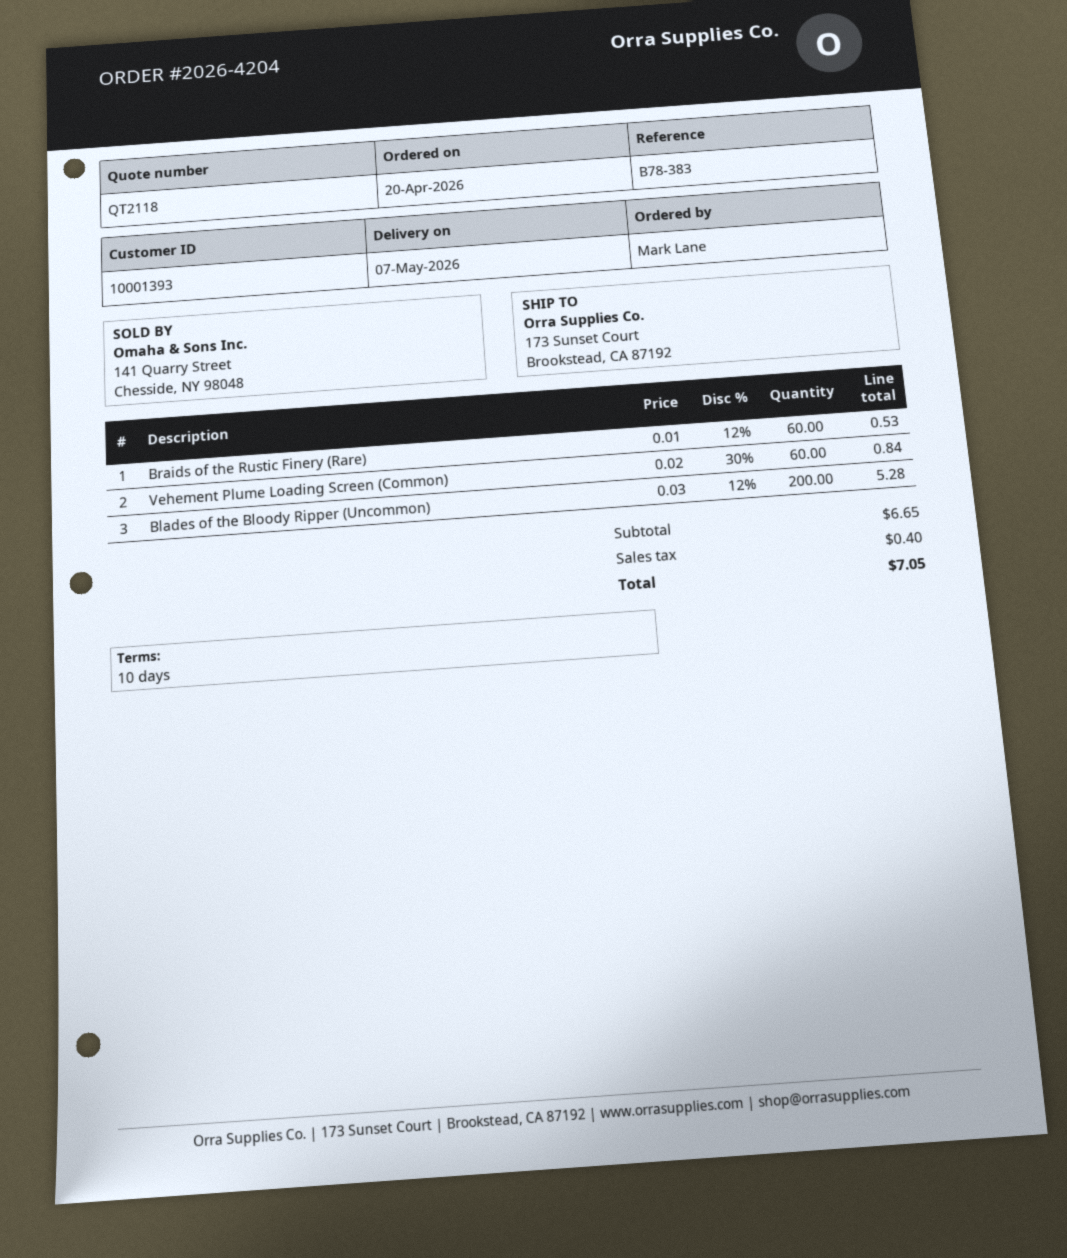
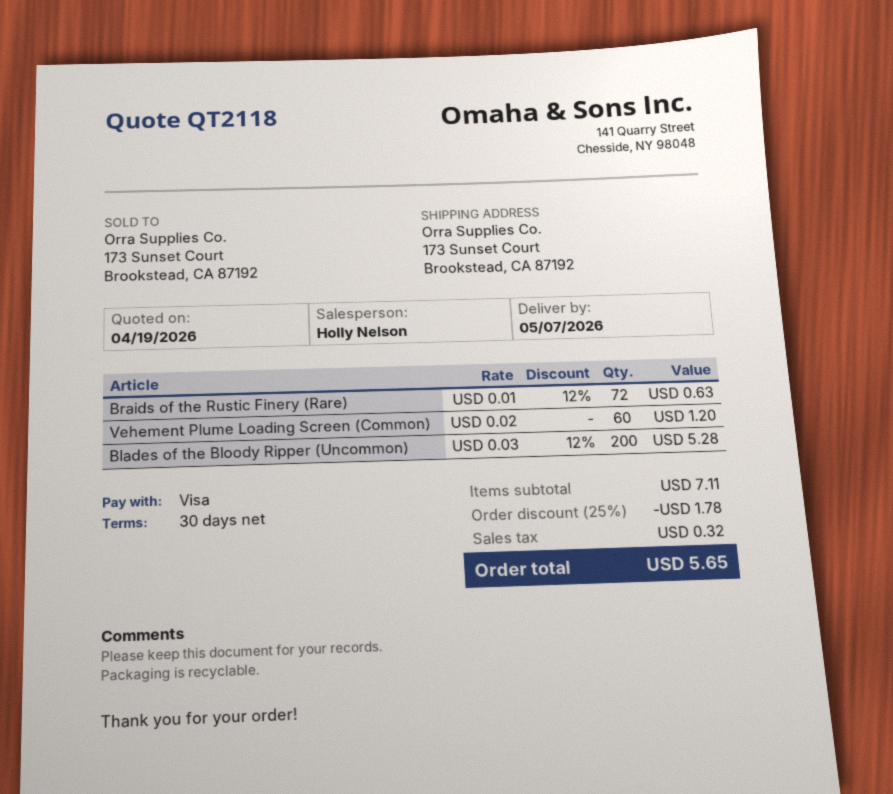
payment terms: 10 days -> 30 days
Braids of the Rustic Finery (Rare): 60 x 0.01 - 12% = 0.53 -> 72 x 0.01 - 12% = 0.63
Vehement Plume Loading Screen (Common): 60 x 0.02 - 30% = 0.84 -> 60 x 0.02 = 1.20
subtotal: 6.65 -> 7.11
discount: none -> 25% = 1.78
tax: 0.40 -> 0.32
total: 7.05 -> 5.65

